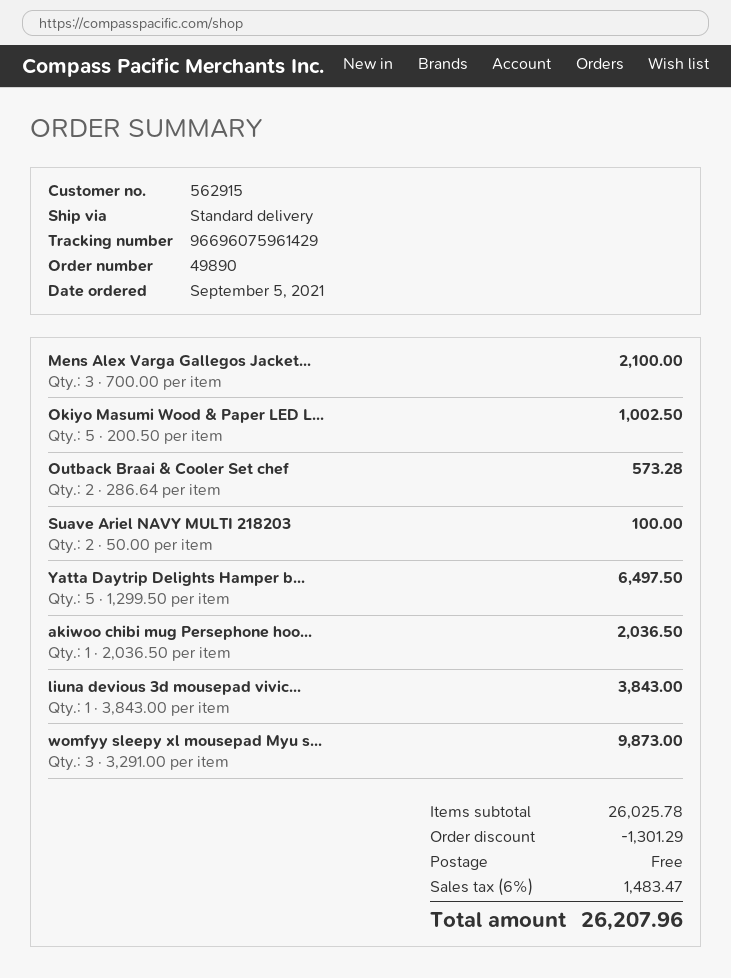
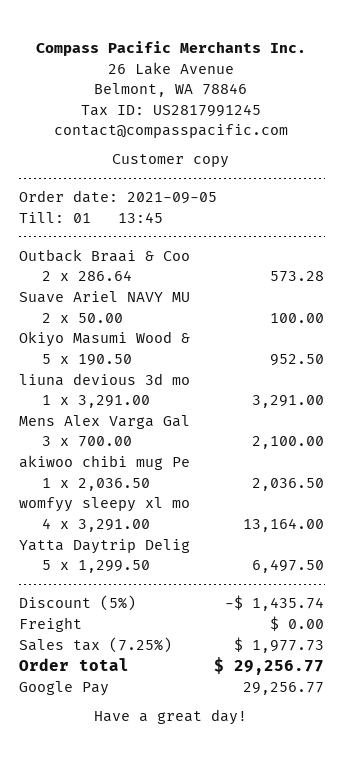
Okiyo Masumi Wood & Paper LED L...: 5 x 200.50 = 1002.50 -> 5 x 190.50 = 952.50
liuna devious 3d mousepad vivic...: 1 x 3843.00 = 3843.00 -> 1 x 3291.00 = 3291.00
womfyy sleepy xl mousepad Myu s...: 3 x 3291.00 = 9873.00 -> 4 x 3291.00 = 13164.00
discount: 1301.29 -> 1435.74
tax: 6% = 1483.47 -> 7.25% = 1977.73
total: 26207.96 -> 29256.77

